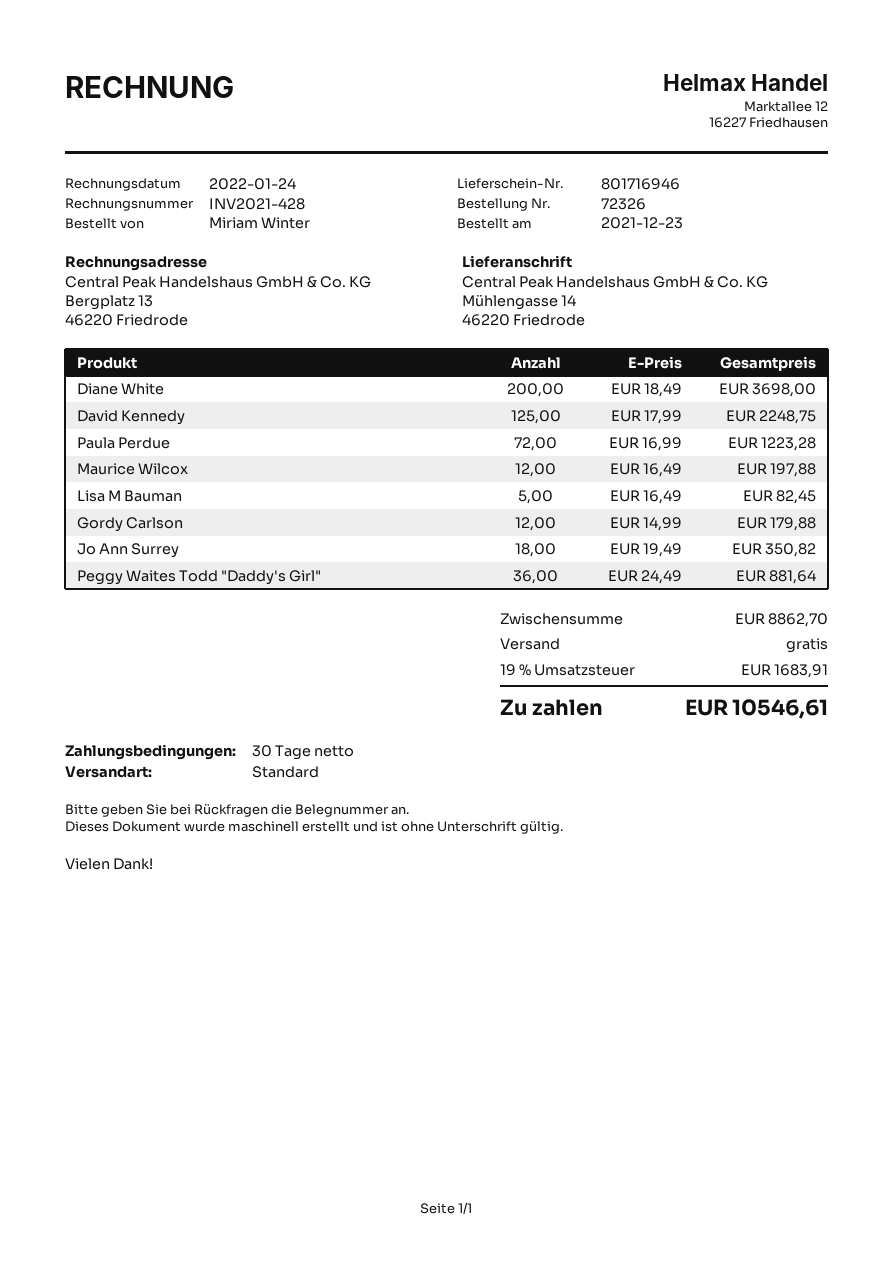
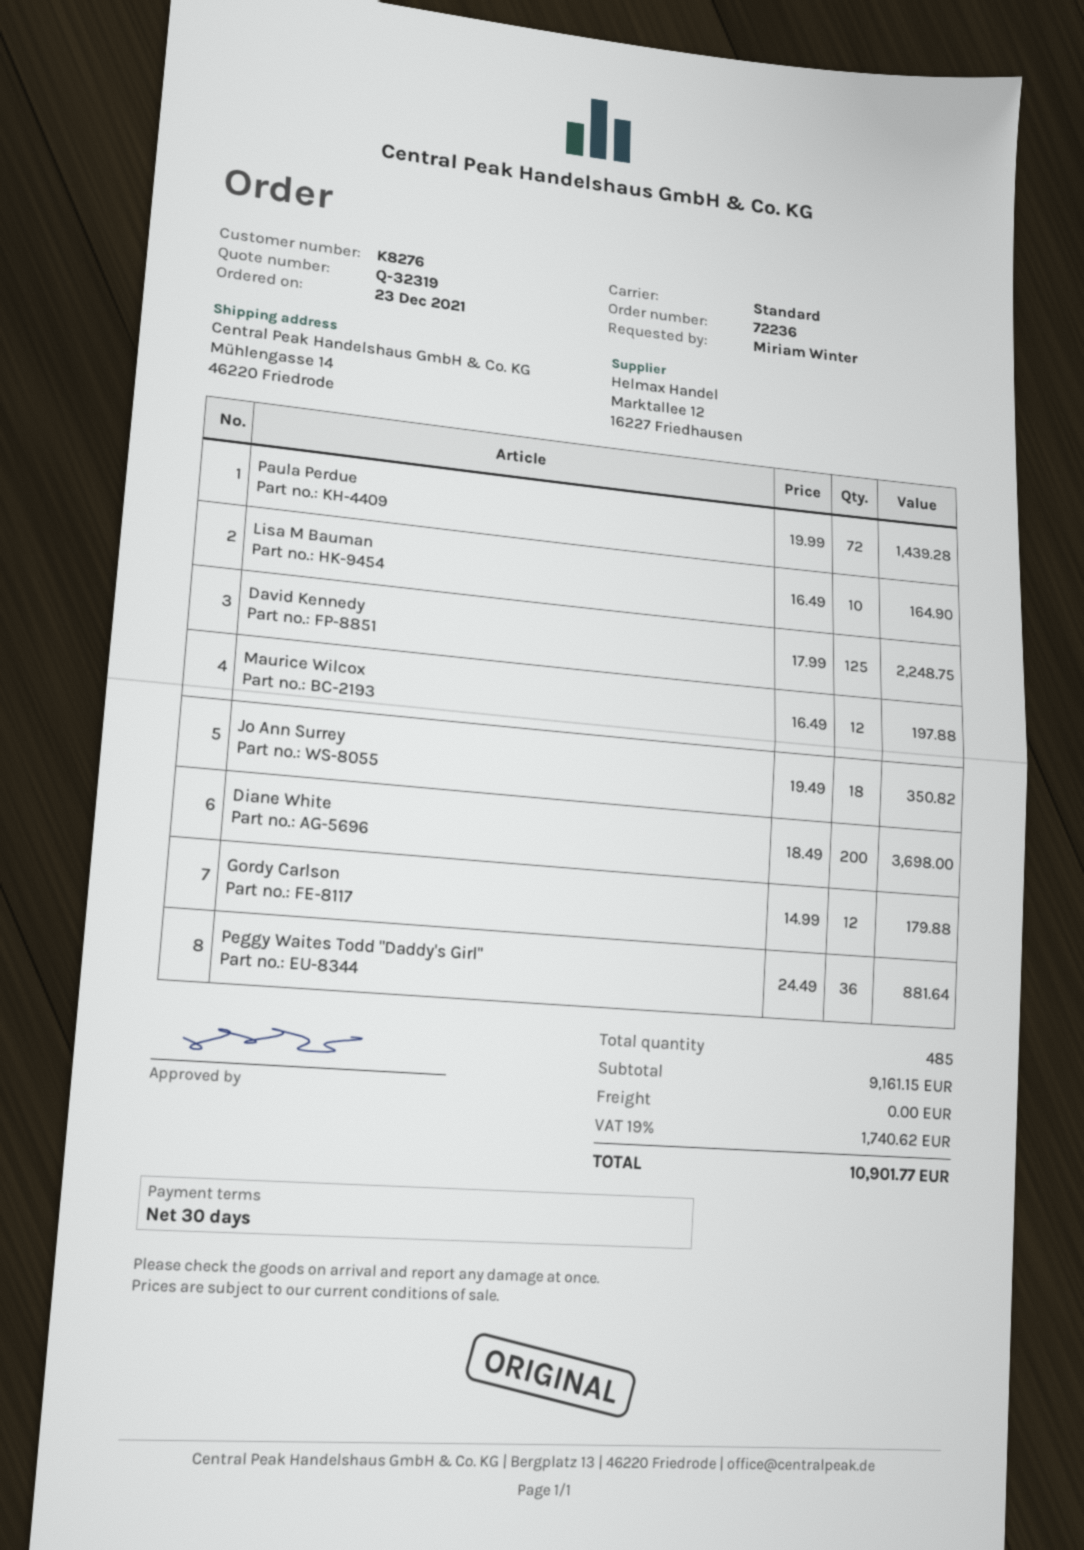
order number: 72326 -> 72236
Paula Perdue: 72 x 16.99 = 1223.28 -> 72 x 19.99 = 1439.28
Lisa M Bauman: 5 x 16.49 = 82.45 -> 10 x 16.49 = 164.90
subtotal: 8862.70 -> 9161.15
tax: 19% = 1683.91 -> 19% = 1740.62
total: 10546.61 -> 10901.77

